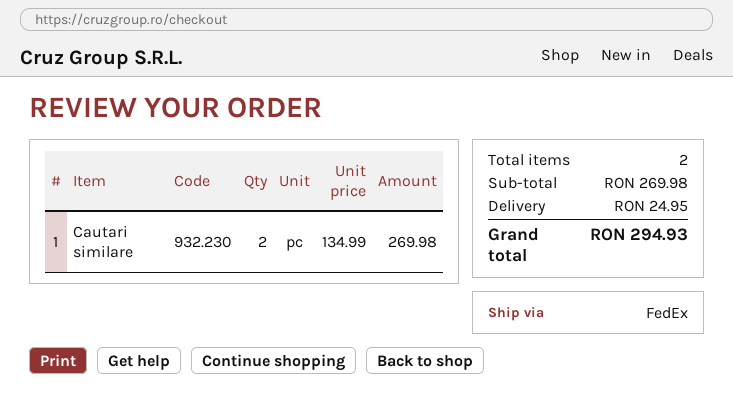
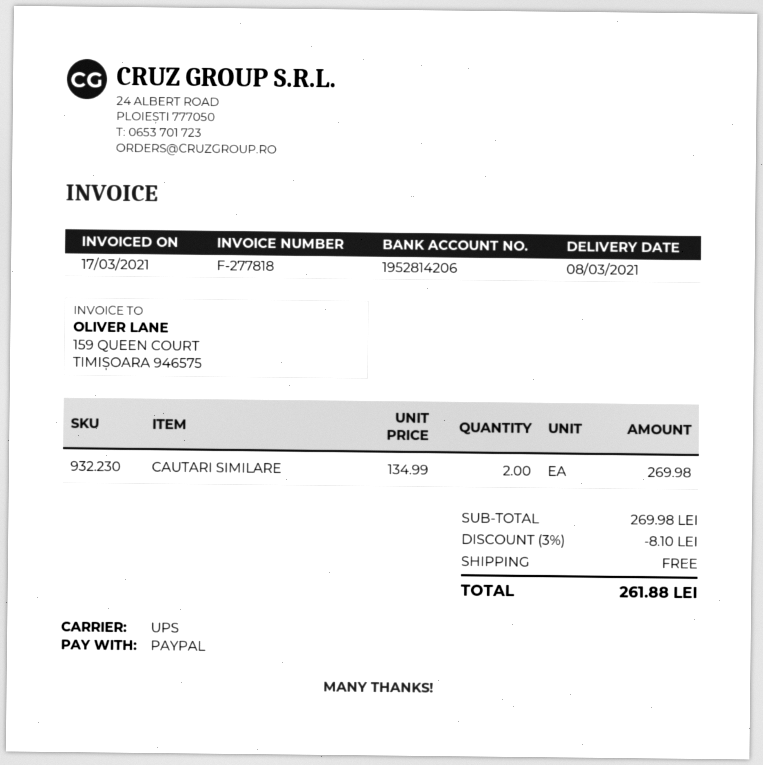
shipping method: FedEx -> UPS
discount: none -> 3% = 8.10
shipping: 24.95 -> 0.00
total: 294.93 -> 261.88

